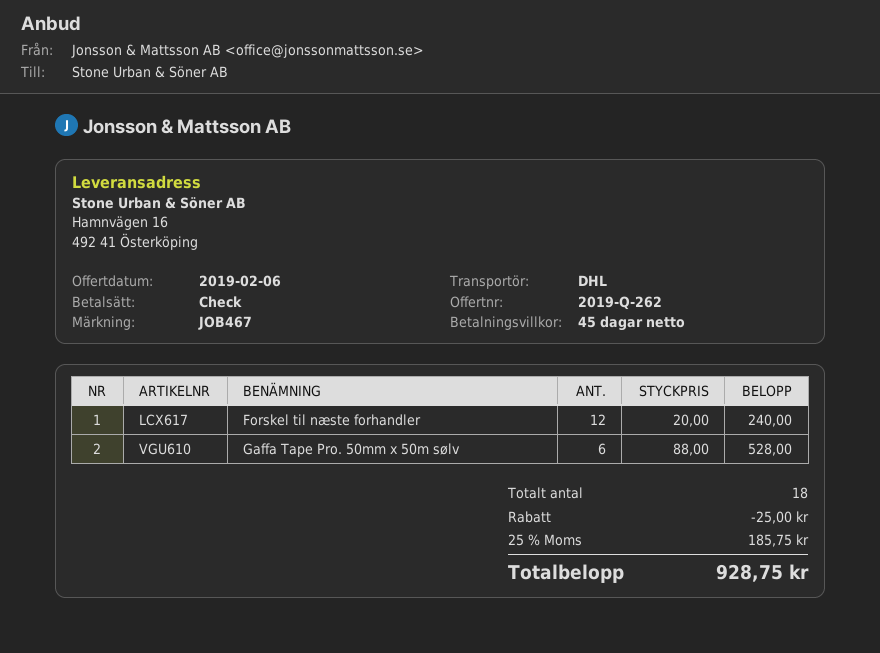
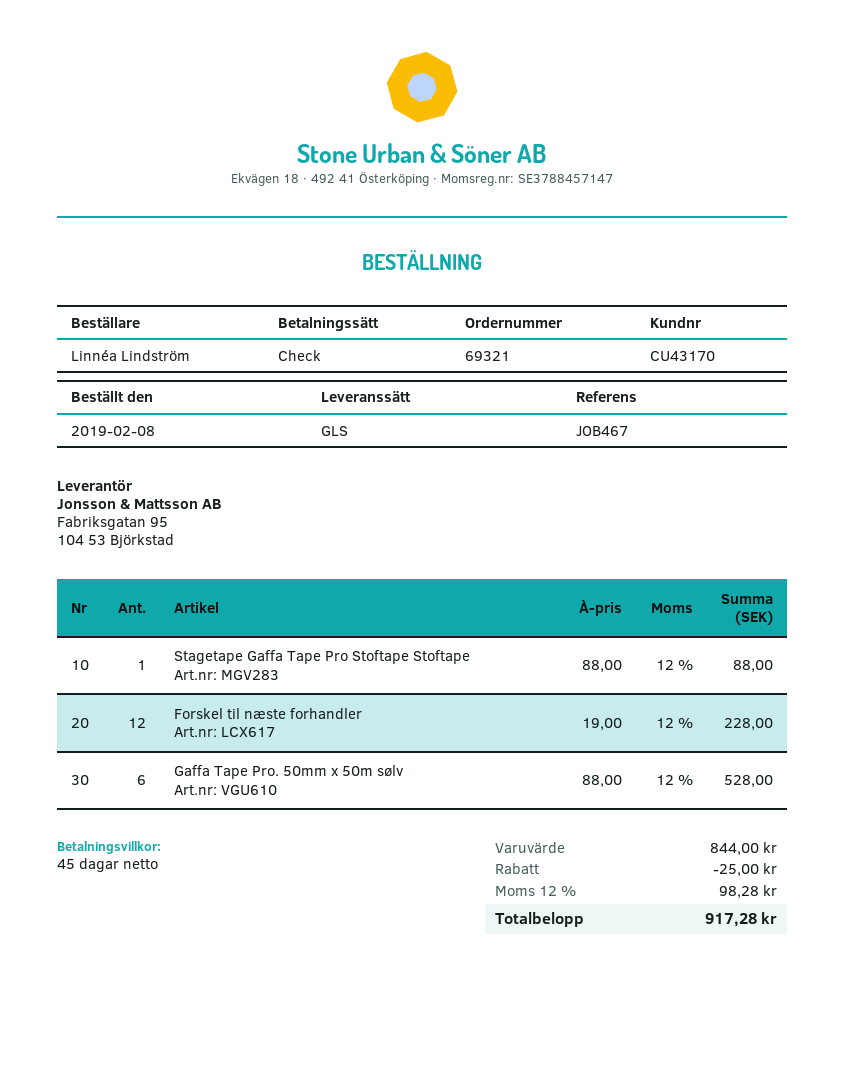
shipping method: DHL -> GLS
Forskel til næste forhandler: 12 x 20.00 = 240.00 -> 12 x 19.00 = 228.00
Stagetape Gaffa Tape Pro Stoftape Stoftape: none -> 1 x 88.00 = 88.00
tax: 25% = 185.75 -> 12% = 98.28
total: 928.75 -> 917.28

